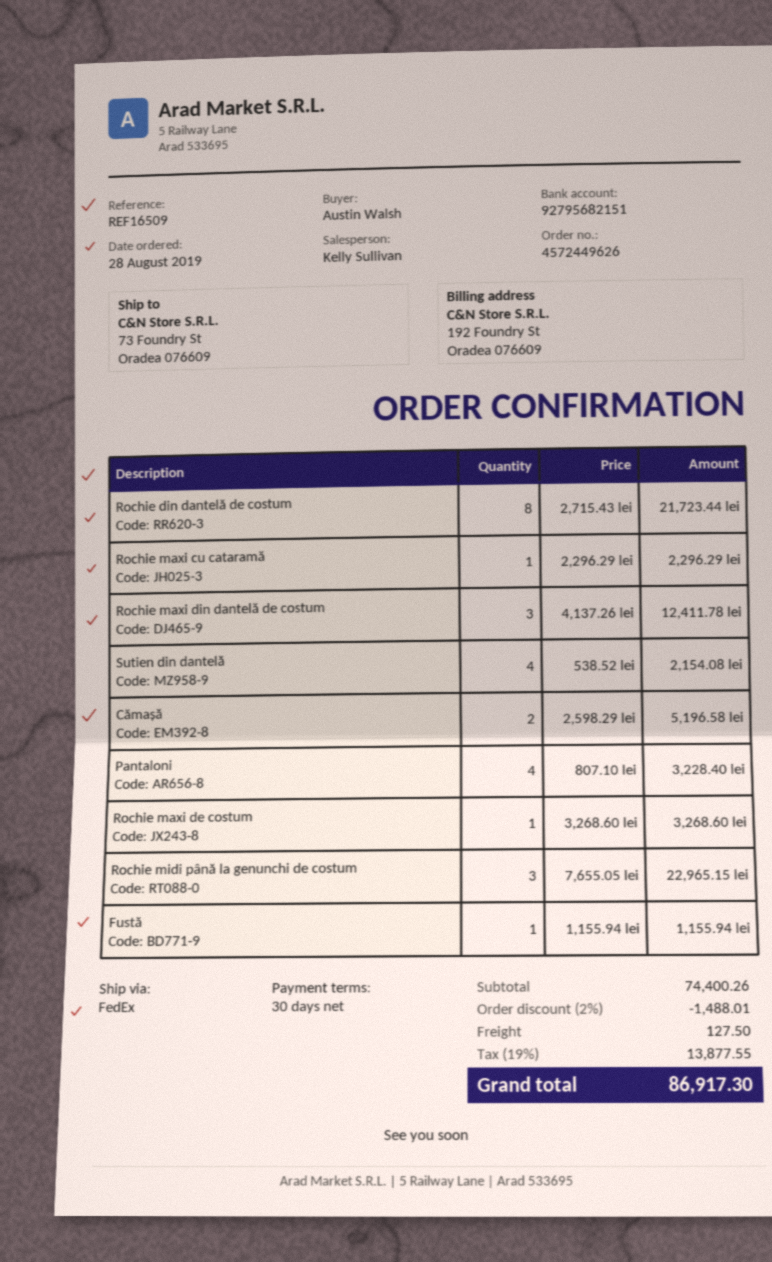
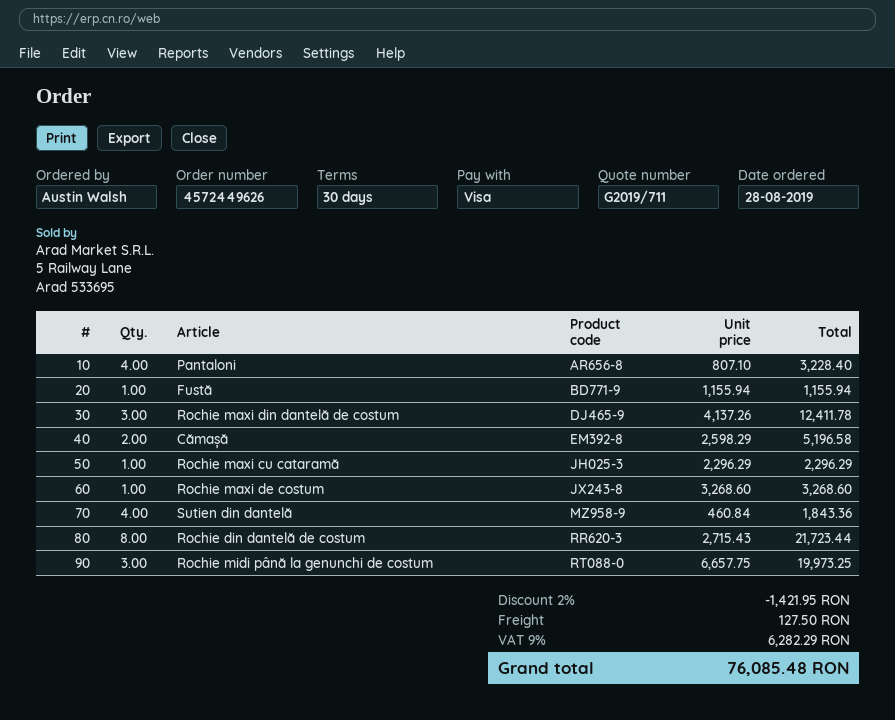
Sutien din dantelă: 4 x 538.52 = 2154.08 -> 4 x 460.84 = 1843.36
Rochie midi până la genunchi de costum: 3 x 7655.05 = 22965.15 -> 3 x 6657.75 = 19973.25
discount: 2% = 1488.01 -> 2% = 1421.95
tax: 19% = 13877.55 -> 9% = 6282.29
total: 86917.30 -> 76085.48

